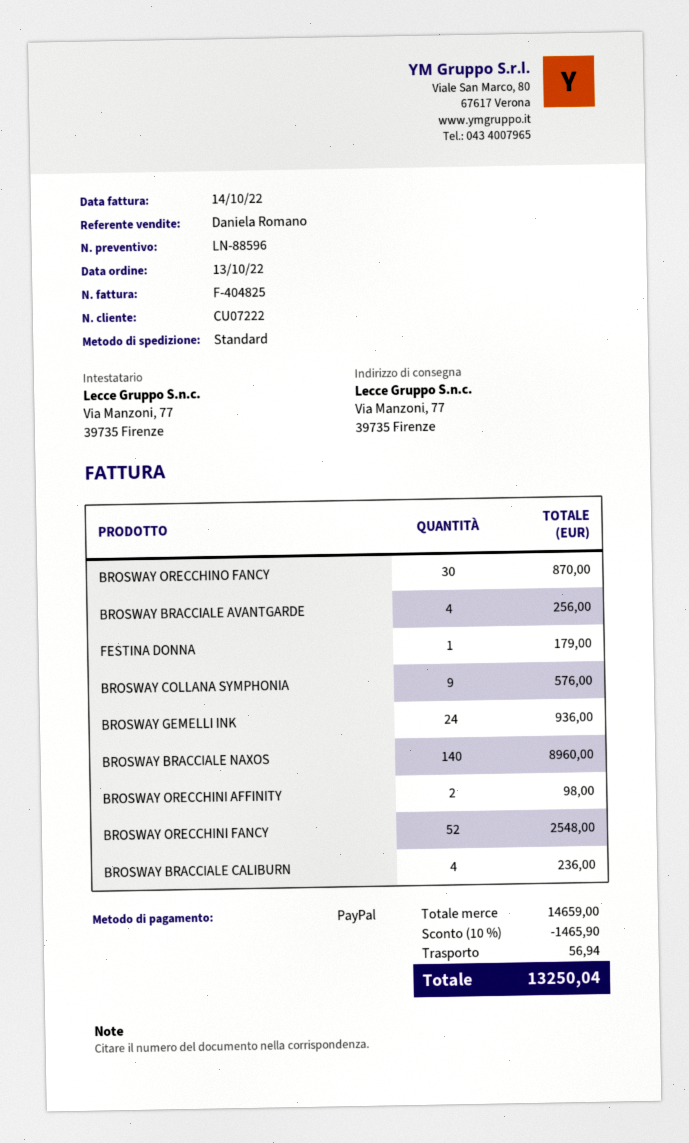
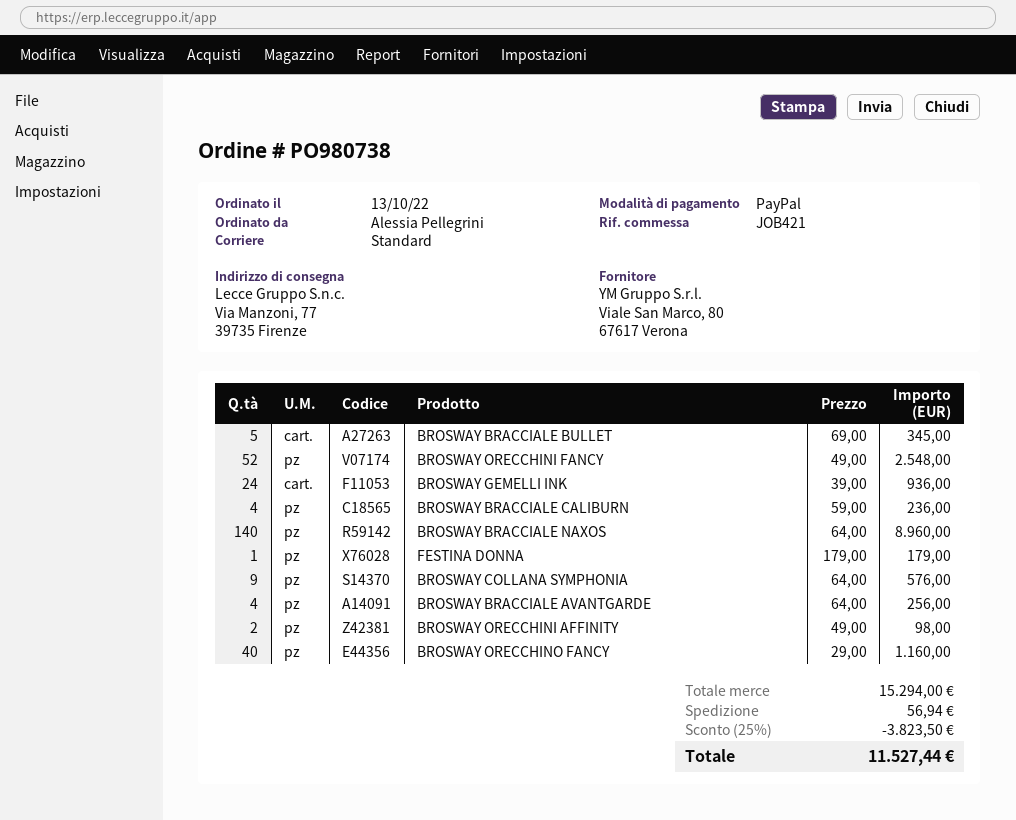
BROSWAY ORECCHINO FANCY: 30 for 870.00 -> 40 for 1160.00
BROSWAY BRACCIALE BULLET: none -> 5 for 345.00
subtotal: 14659.00 -> 15294.00
discount: 10% = 1465.90 -> 25% = 3823.50
total: 13250.04 -> 11527.44

